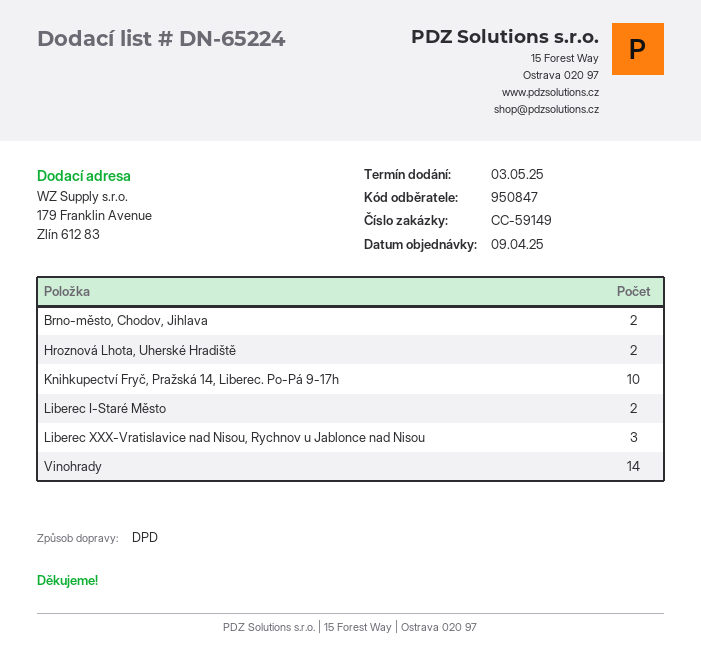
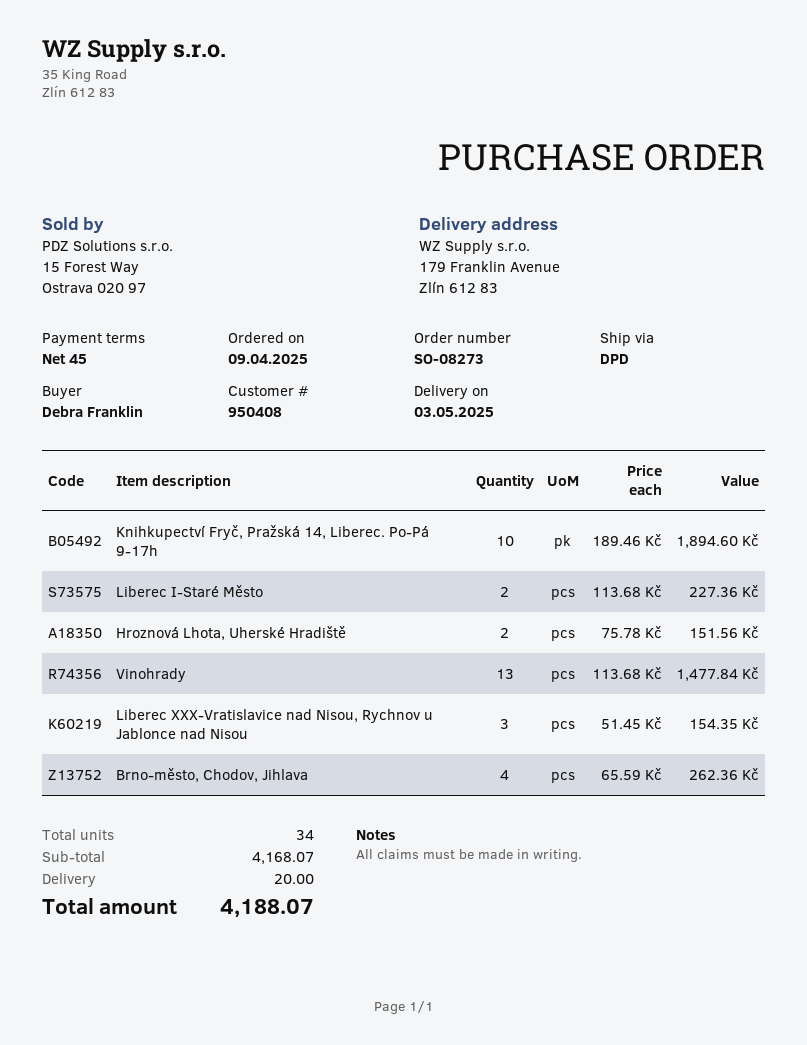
customer number: 950847 -> 950408
Brno-město, Chodov, Jihlava: 2 -> 4
Vinohrady: 14 -> 13

